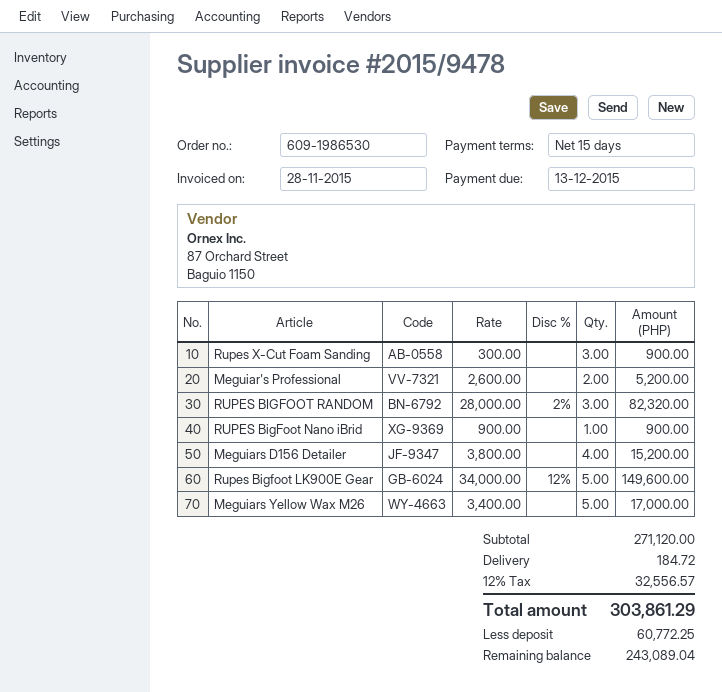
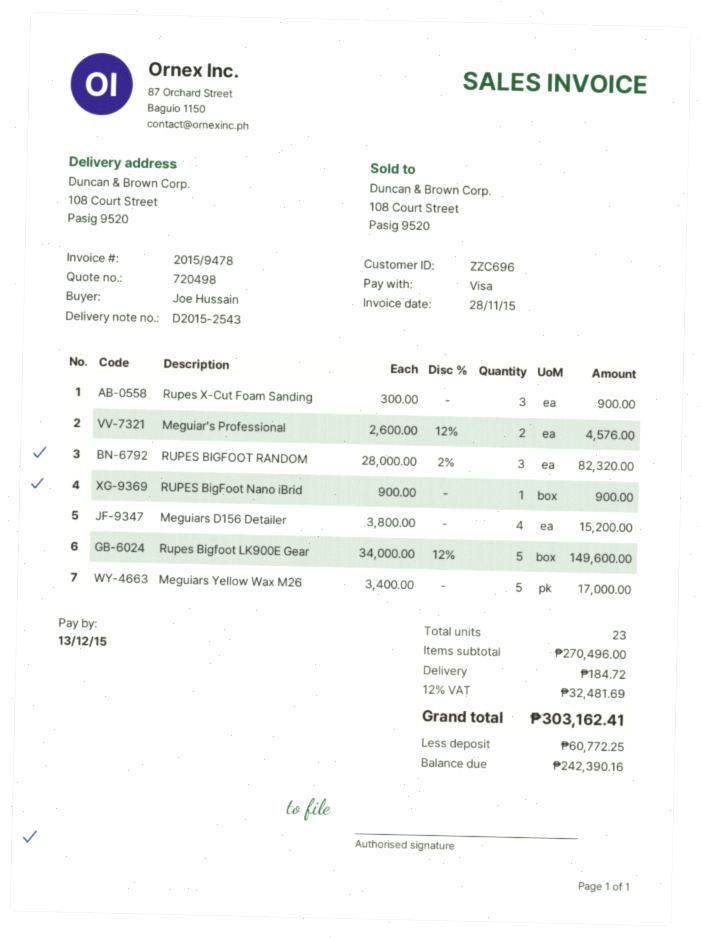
Meguiar's Professional: 2 x 2600.00 = 5200.00 -> 2 x 2600.00 - 12% = 4576.00
subtotal: 271120.00 -> 270496.00
tax: 12% = 32556.57 -> 12% = 32481.69
total: 303861.29 -> 303162.41
balance: 243089.04 -> 242390.16

